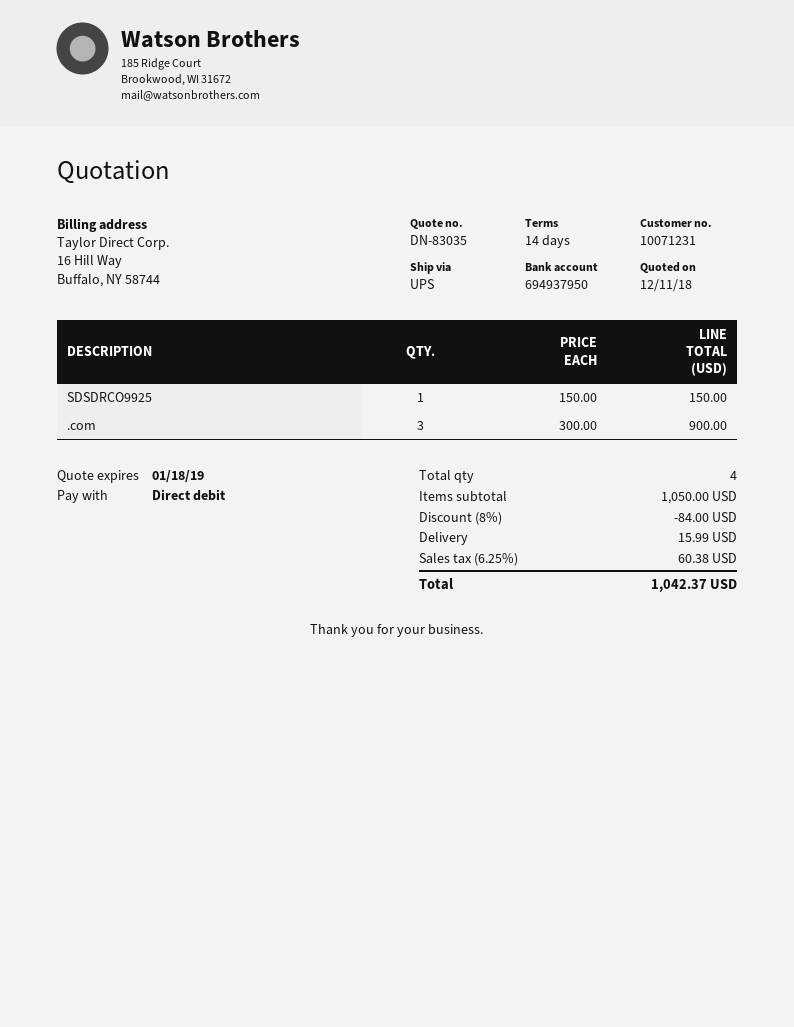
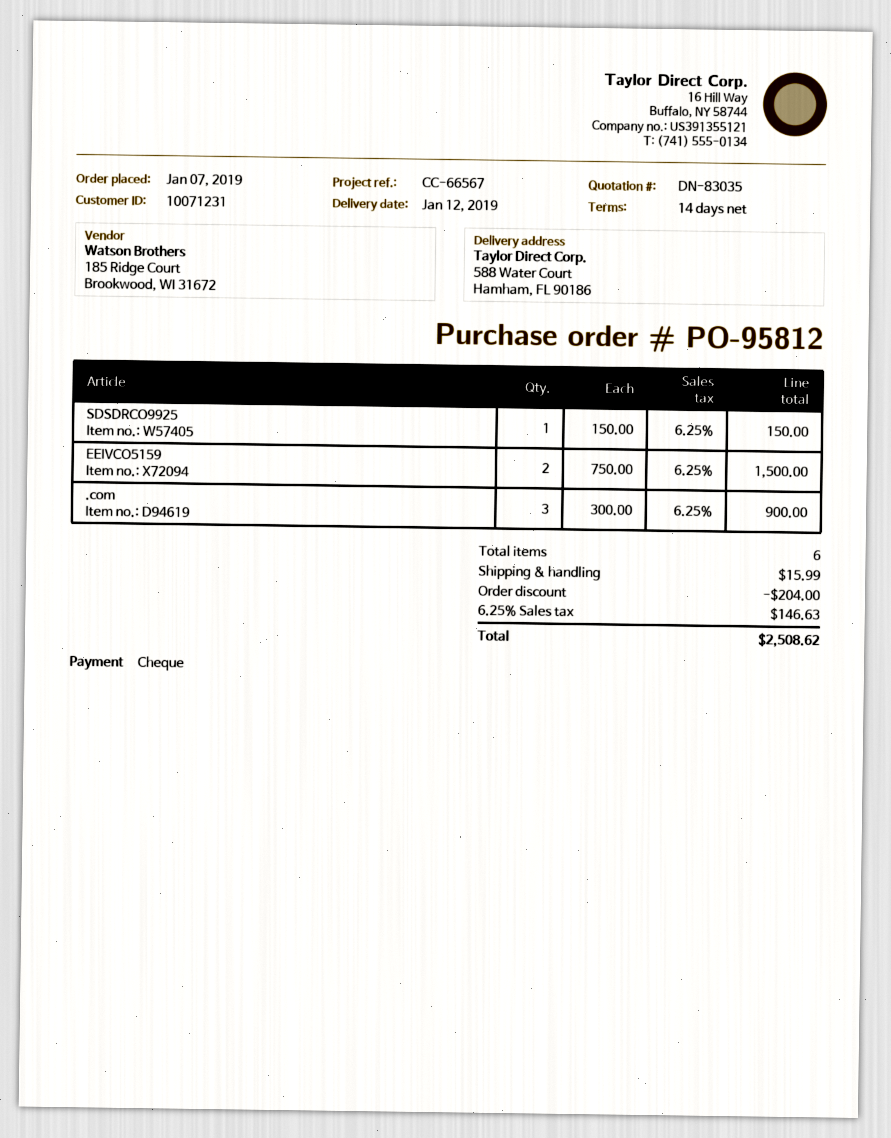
payment method: direct debit -> cheque
EEIVCO5159: none -> 2 x 750.00 = 1500.00
total quantity: 4 -> 6
discount: 84.00 -> 204.00
tax: 6.25% = 60.38 -> 6.25% = 146.63
total: 1042.37 -> 2508.62

